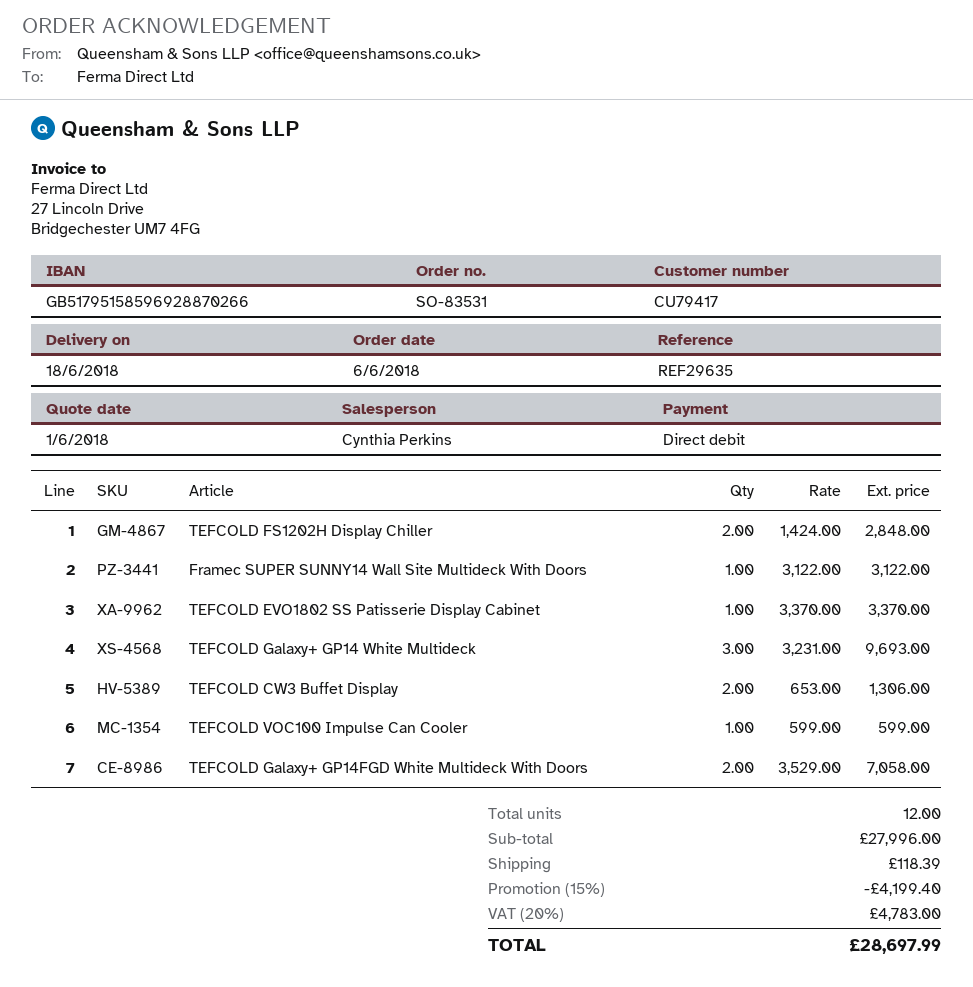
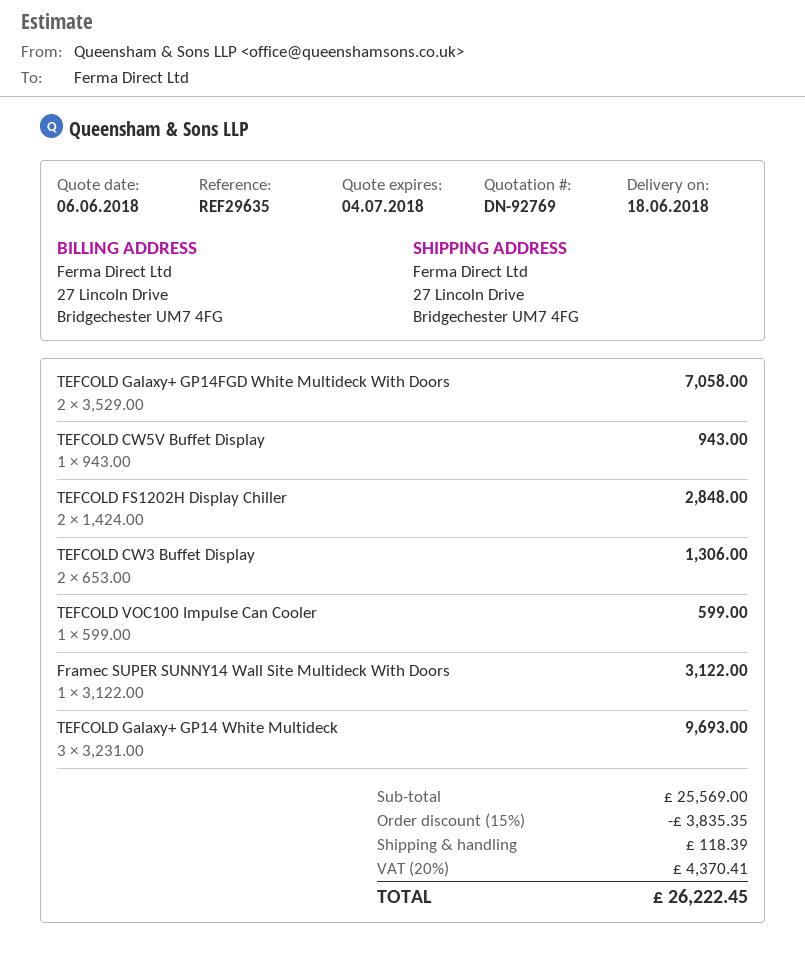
quote date: 2018-06-01 -> 2018-06-06
TEFCOLD EVO1802 SS Patisserie Display Cabinet: 1 x 3370.00 = 3370.00 -> none
TEFCOLD CW5V Buffet Display: none -> 1 x 943.00 = 943.00
subtotal: 27996.00 -> 25569.00
discount: 15% = 4199.40 -> 15% = 3835.35
tax: 20% = 4783.00 -> 20% = 4370.41
total: 28697.99 -> 26222.45

